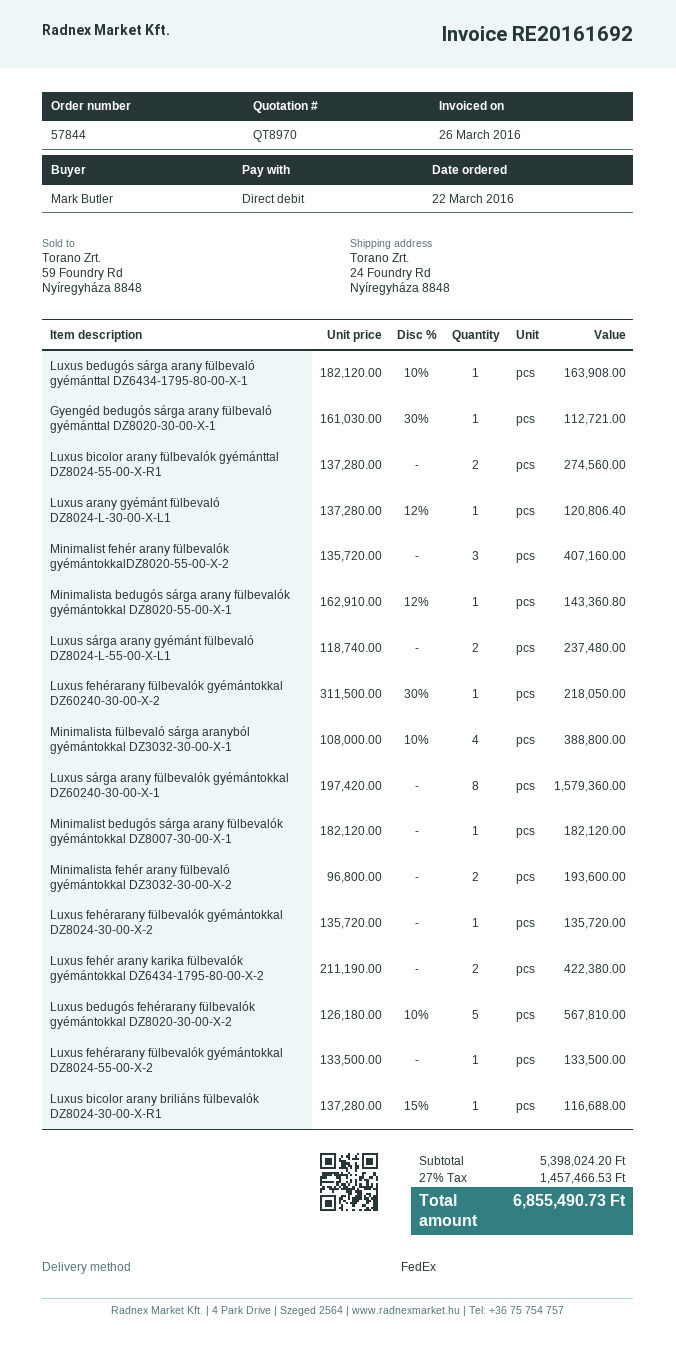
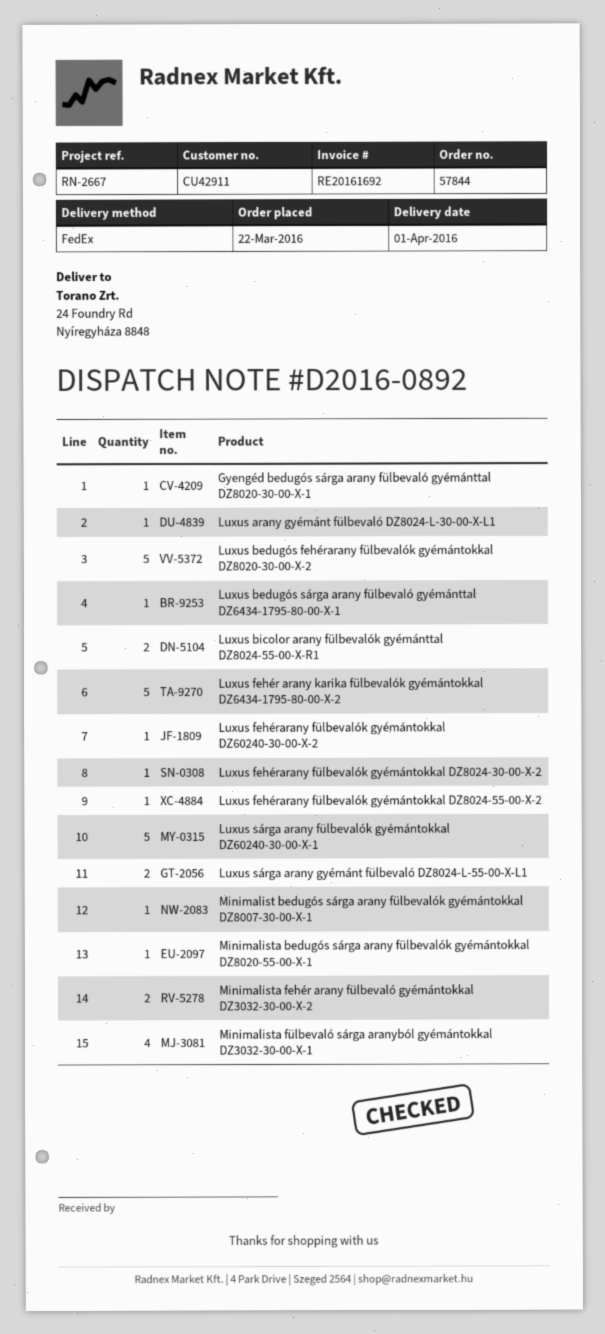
Minimalist fehér arany fülbevalók gyémántokkalDZ8020-55-00-X-2: 3 -> none
Luxus sárga arany fülbevalók gyémántokkal DZ60240-30-00-X-1: 8 -> 5
Luxus fehér arany karika fülbevalók gyémántokkal DZ6434-1795-80-00-X-2: 2 -> 5
Luxus bicolor arany briliáns fülbevalók DZ8024-30-00-X-R1: 1 -> none

